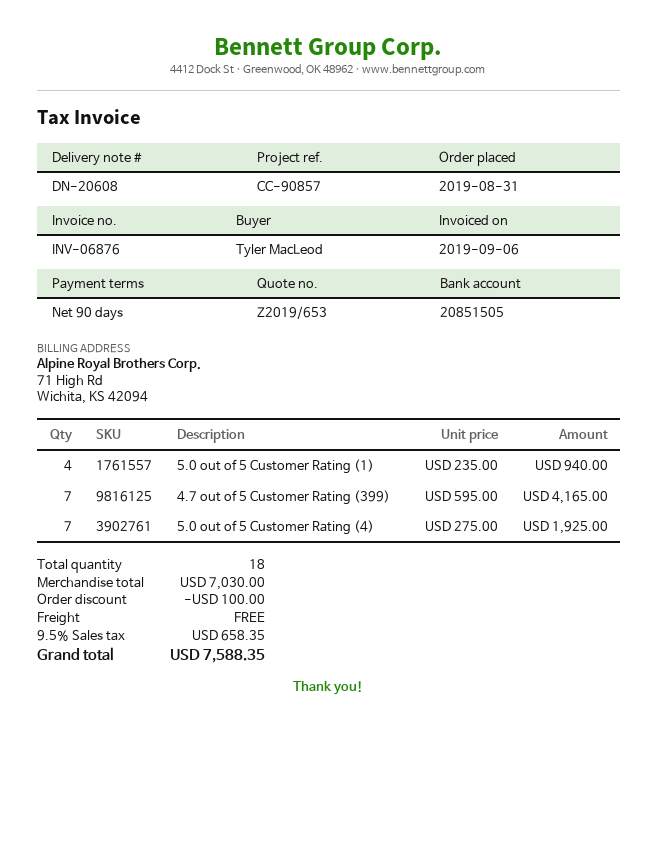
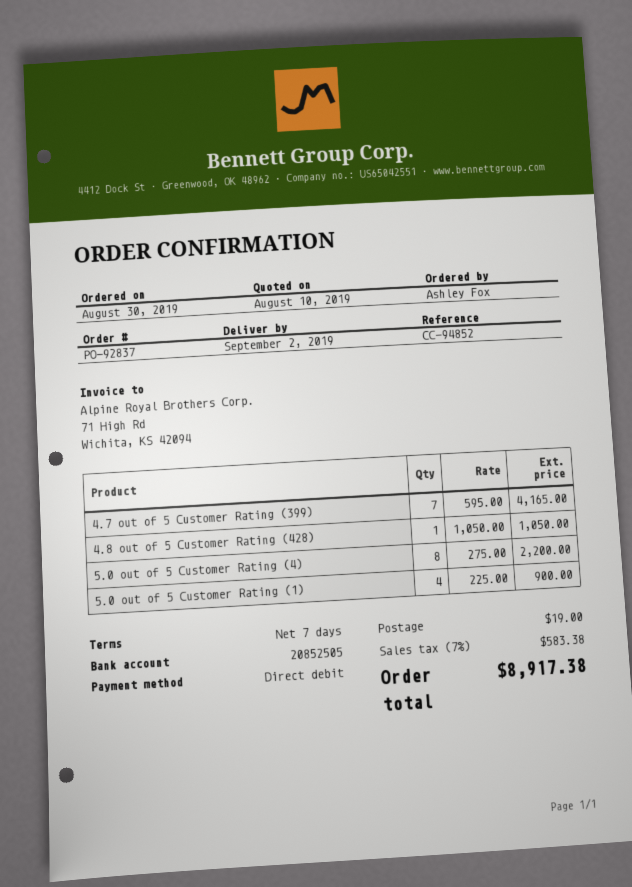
order date: 2019-08-31 -> 2019-08-30
payment terms: 90 days -> 7 days
reference: CC-90857 -> CC-94852
ordered by: Tyler MacLeod -> Ashley Fox
bank account: 20851505 -> 20852505
5.0 out of 5 Customer Rating (1): 4 x 235.00 = 940.00 -> 4 x 225.00 = 900.00
5.0 out of 5 Customer Rating (4): 7 x 275.00 = 1925.00 -> 8 x 275.00 = 2200.00
4.8 out of 5 Customer Rating (428): none -> 1 x 1050.00 = 1050.00
discount: 100.00 -> none
shipping: 0.00 -> 19.00
tax: 9.5% = 658.35 -> 7% = 583.38
total: 7588.35 -> 8917.38

